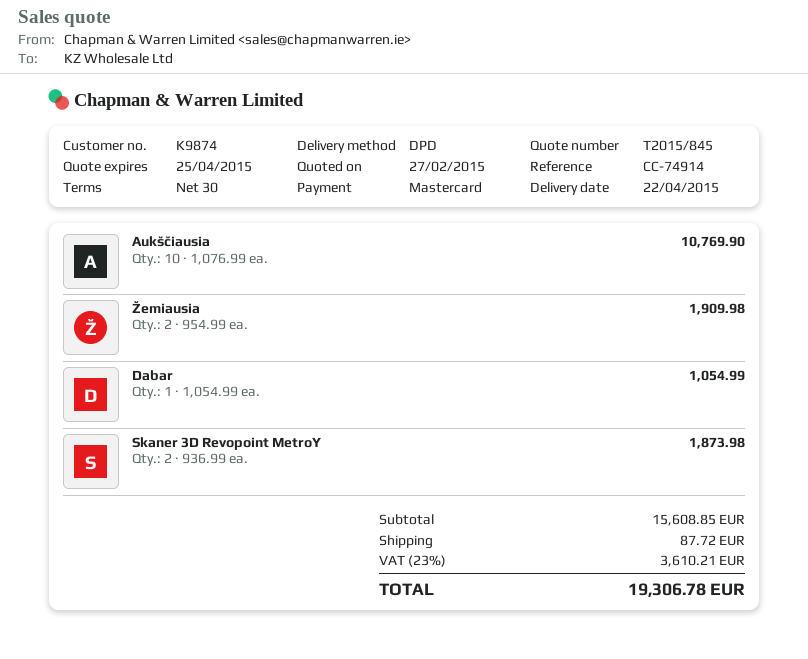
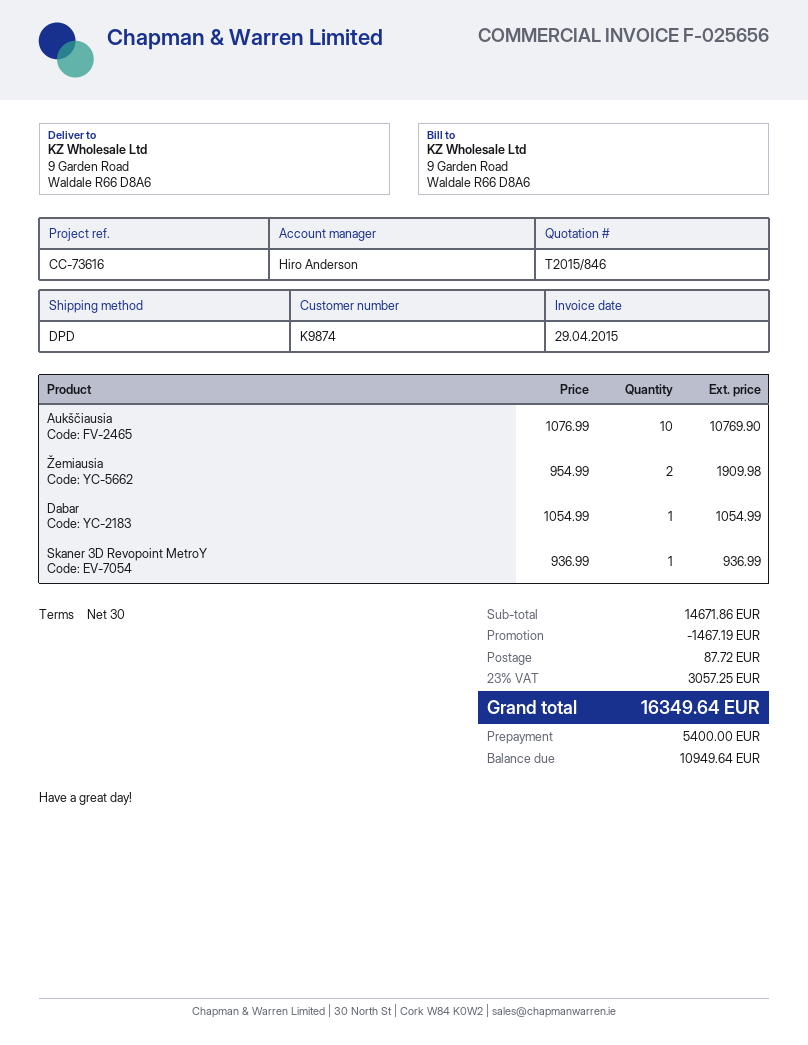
quote number: T2015/845 -> T2015/846
reference: CC-74914 -> CC-73616
Skaner 3D Revopoint MetroY: 2 x 936.99 = 1873.98 -> 1 x 936.99 = 936.99
subtotal: 15608.85 -> 14671.86
discount: none -> 1467.19
tax: 23% = 3610.21 -> 23% = 3057.25
total: 19306.78 -> 16349.64

